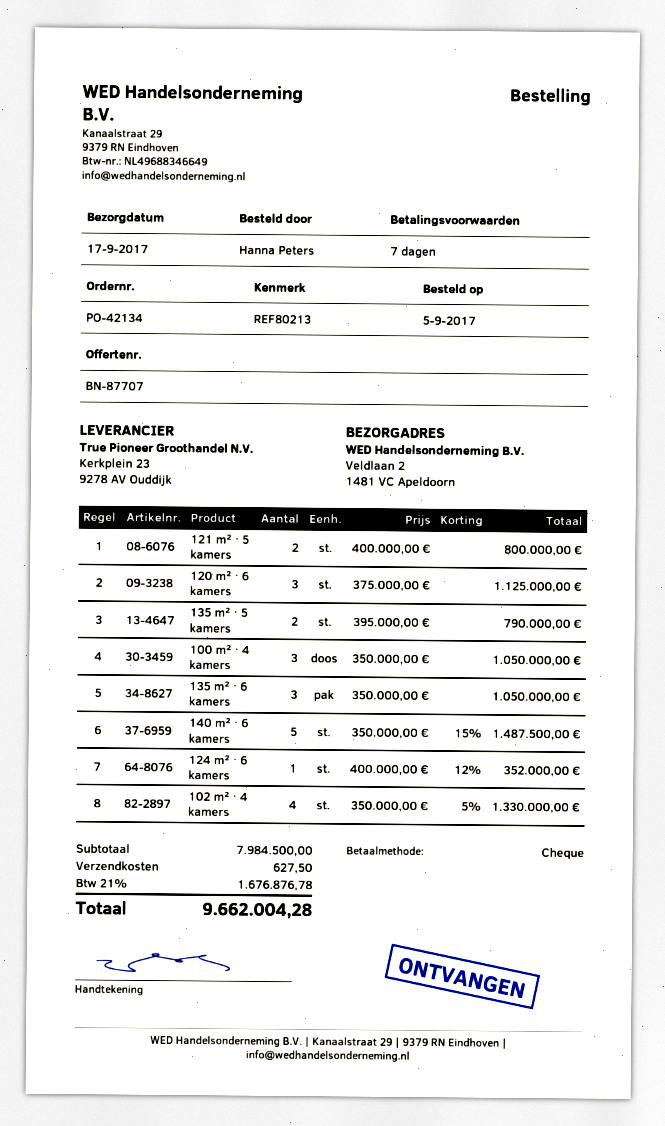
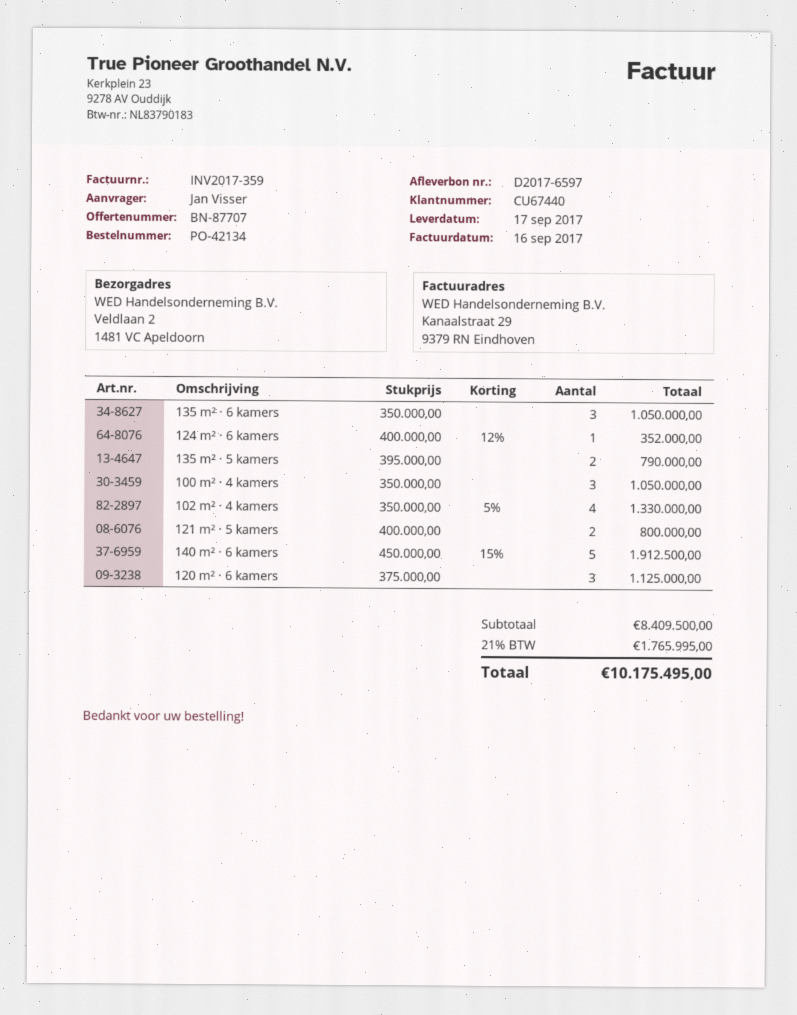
ordered by: Hanna Peters -> Jan Visser
140 m² · 6 kamers: 5 x 350000.00 - 15% = 1487500.00 -> 5 x 450000.00 - 15% = 1912500.00
subtotal: 7984500.00 -> 8409500.00
shipping: 627.50 -> none
tax: 21% = 1676876.78 -> 21% = 1765995.00
total: 9662004.28 -> 10175495.00

